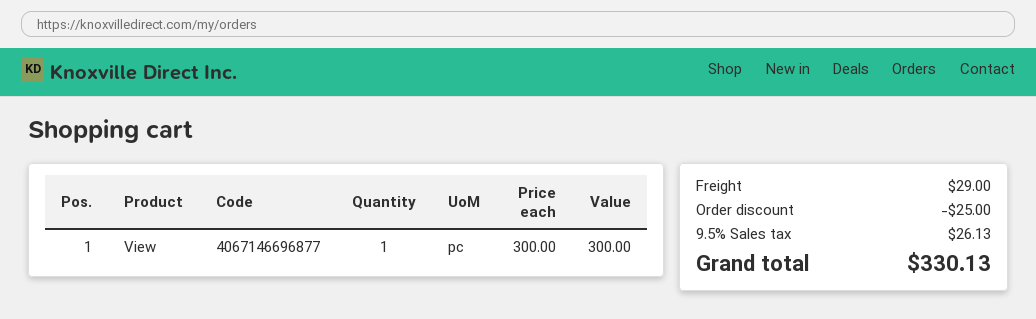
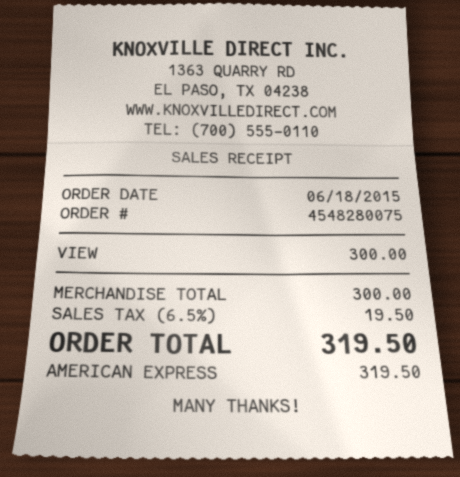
discount: 25.00 -> none
shipping: 29.00 -> none
tax: 9.5% = 26.13 -> 6.5% = 19.50
total: 330.13 -> 319.50

